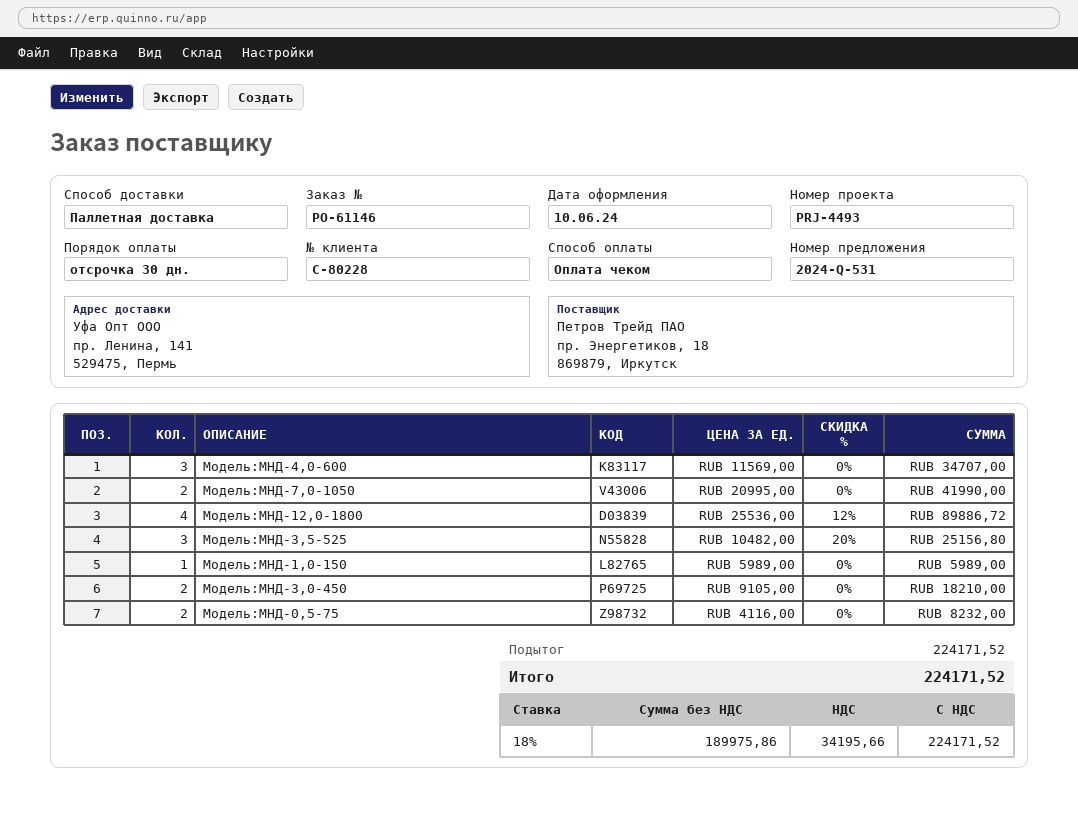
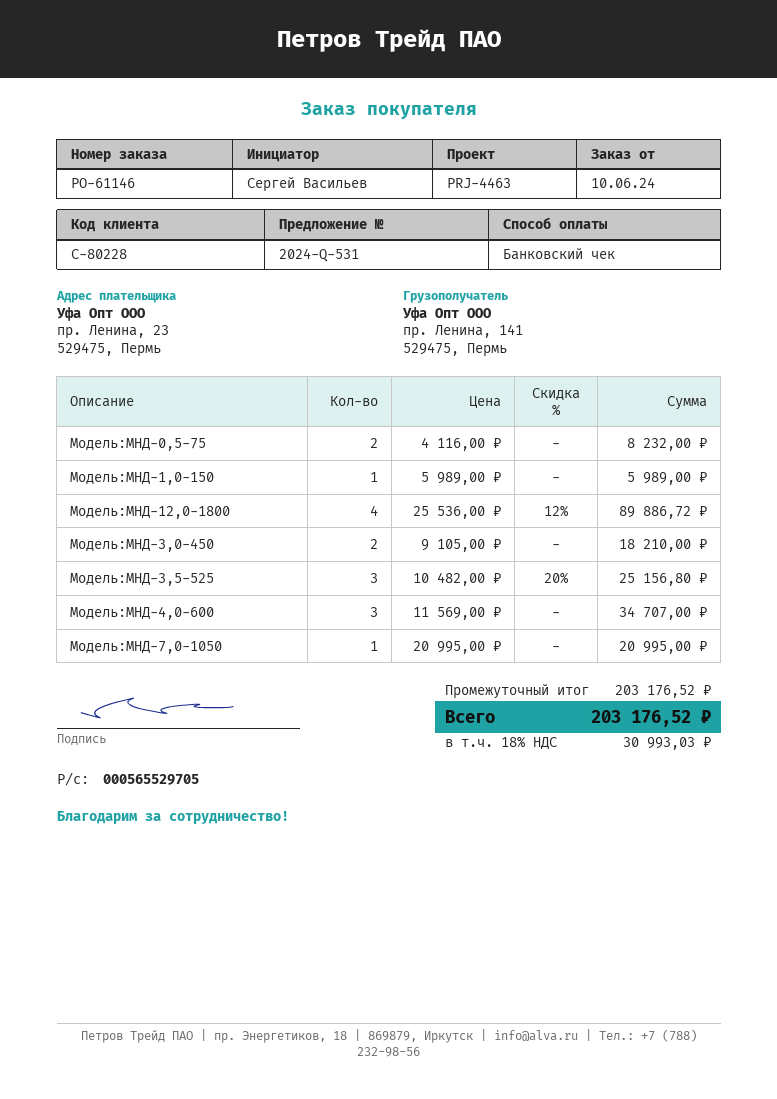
reference: PRJ-4493 -> PRJ-4463
Модель:МНД-7,0-1050: 2 x 20995.00 = 41990.00 -> 1 x 20995.00 = 20995.00
subtotal: 224171.52 -> 203176.52
tax: 18% = 34195.66 -> 18% = 30993.03
total: 224171.52 -> 203176.52

